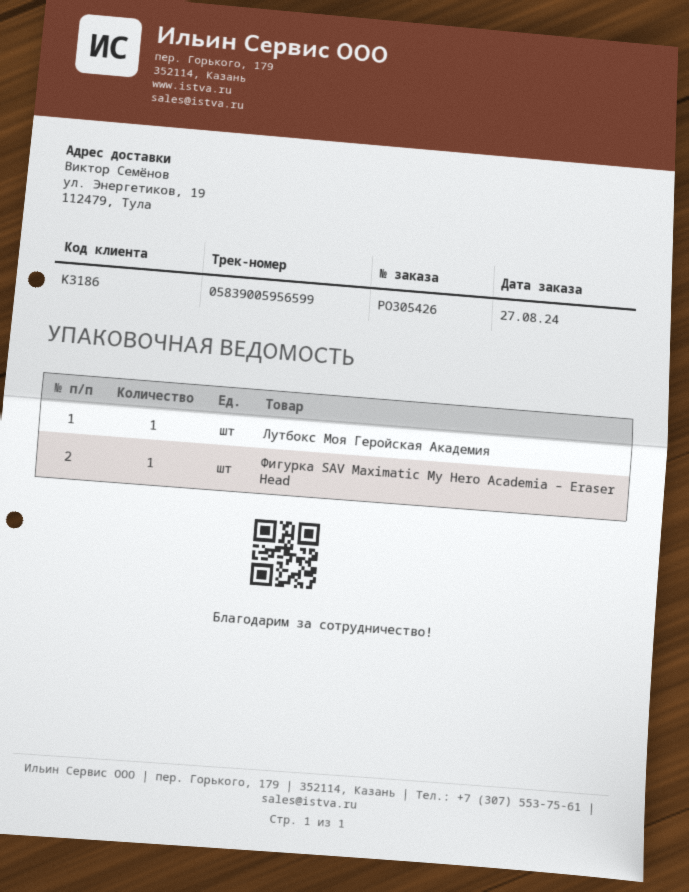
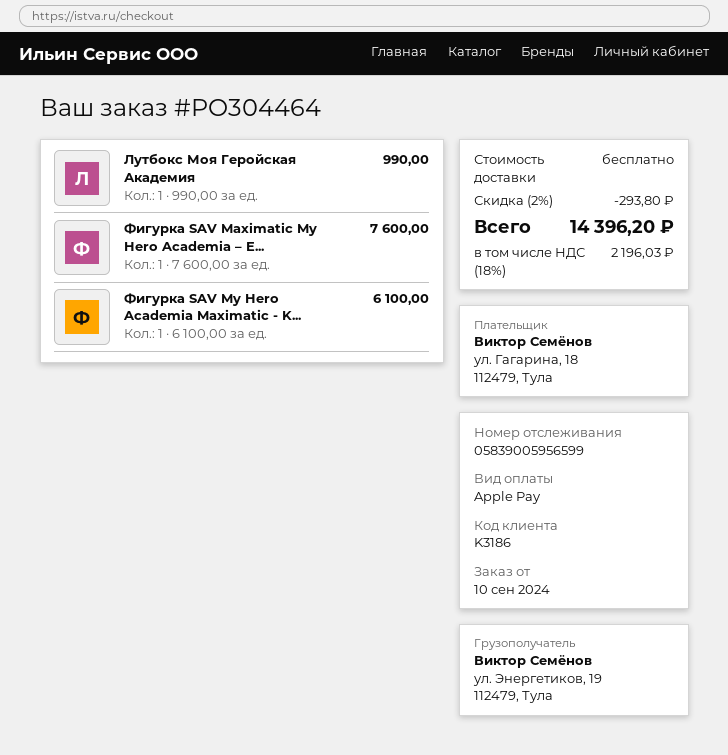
order number: PO305426 -> PO304464
order date: 2024-08-27 -> 2024-09-10
Фигурка SAV My Hero Academia Maximatic - K...: none -> 1

